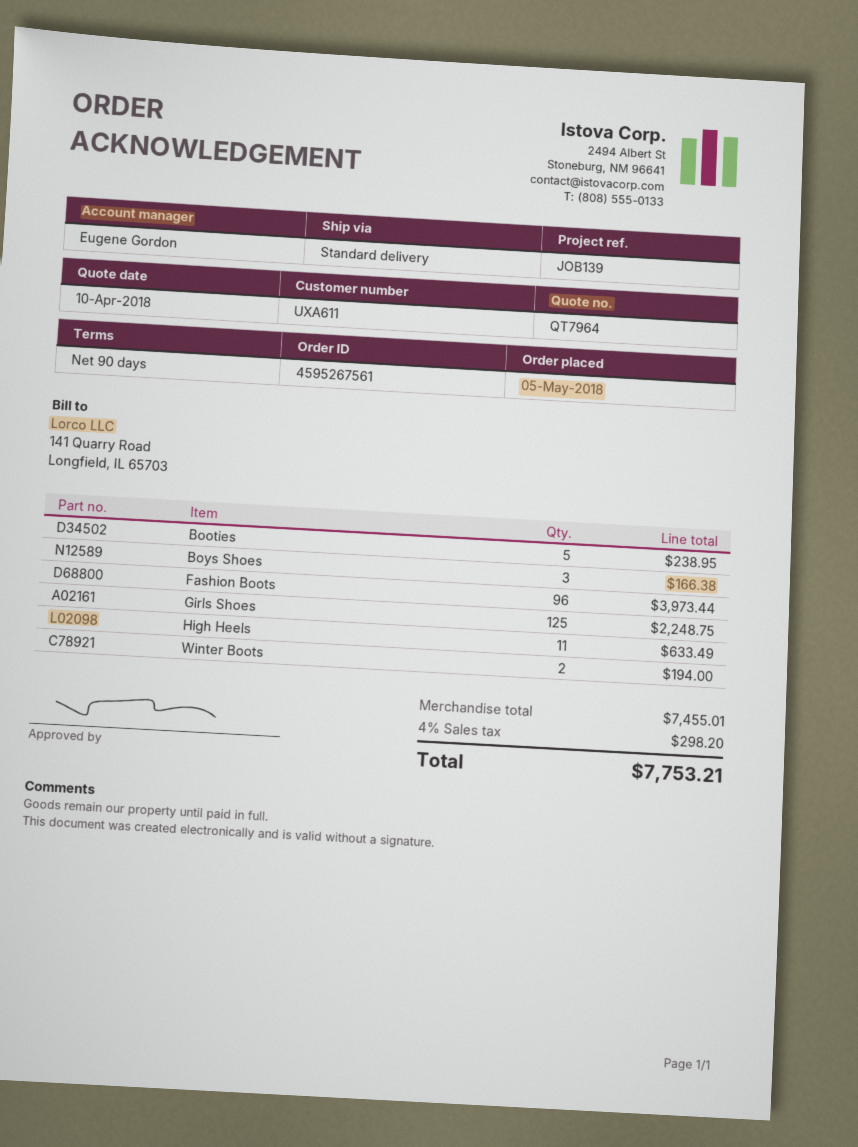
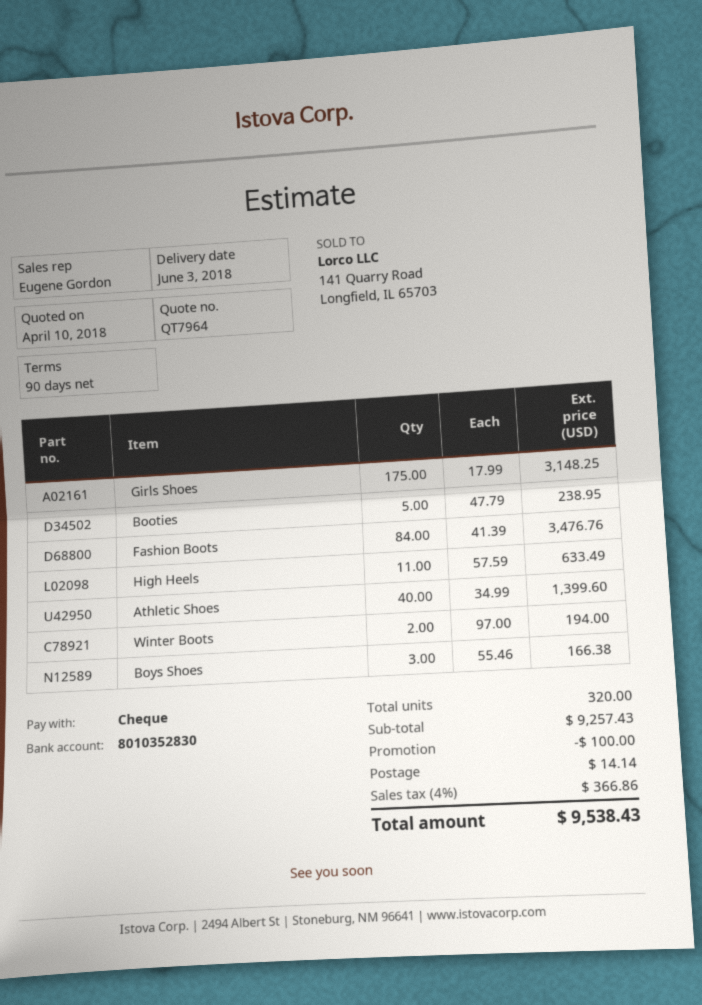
Fashion Boots: 96 for 3973.44 -> 84 for 3476.76
Girls Shoes: 125 for 2248.75 -> 175 for 3148.25
Athletic Shoes: none -> 40 for 1399.60
subtotal: 7455.01 -> 9257.43
discount: none -> 100.00
shipping: none -> 14.14
tax: 4% = 298.20 -> 4% = 366.86
total: 7753.21 -> 9538.43

